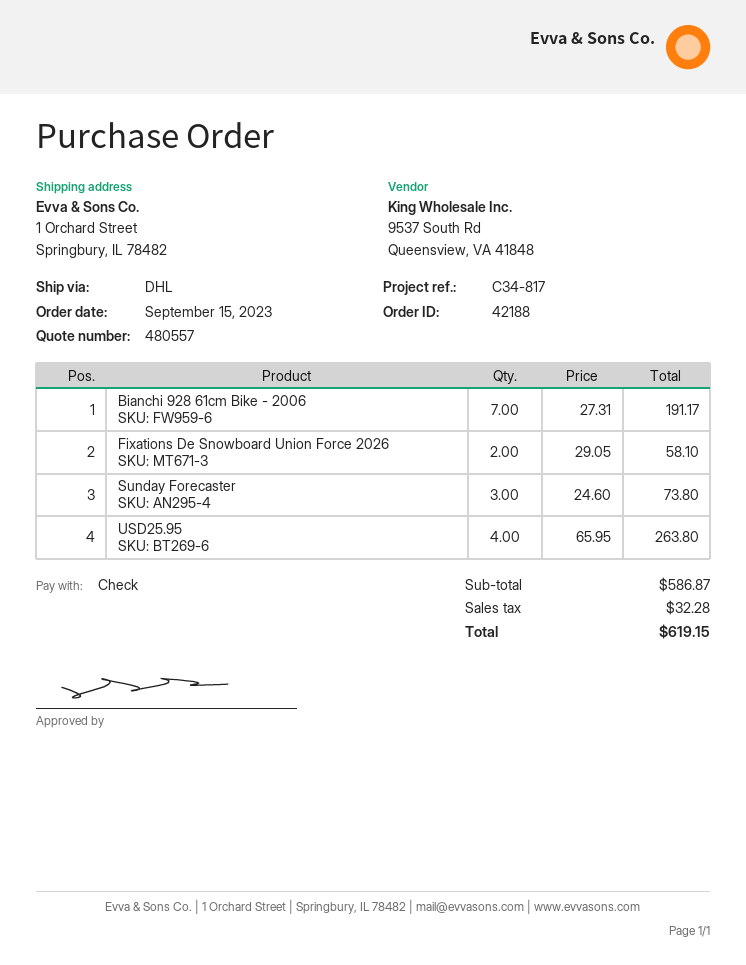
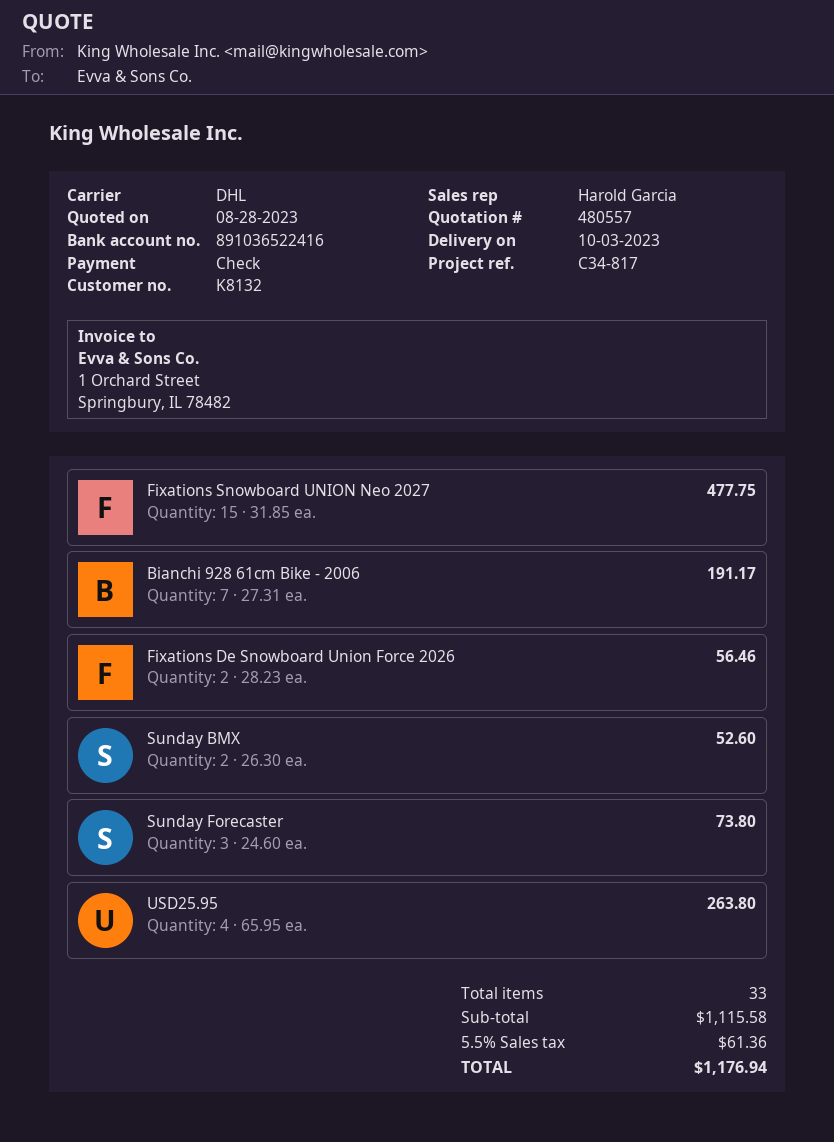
Fixations De Snowboard Union Force 2026: 2 x 29.05 = 58.10 -> 2 x 28.23 = 56.46
Fixations Snowboard UNION Neo 2027: none -> 15 x 31.85 = 477.75
Sunday BMX: none -> 2 x 26.30 = 52.60
subtotal: 586.87 -> 1115.58
tax: 32.28 -> 61.36
total: 619.15 -> 1176.94

